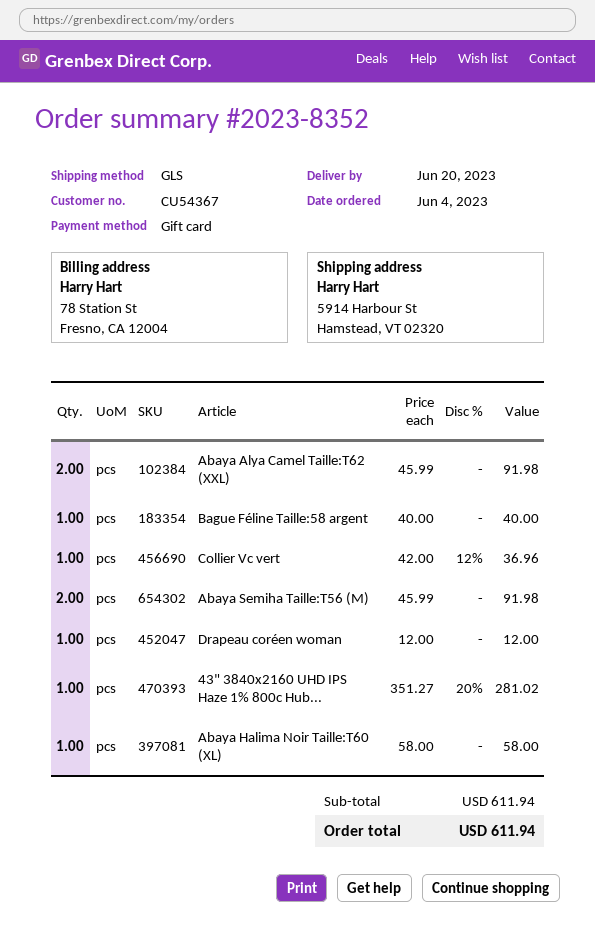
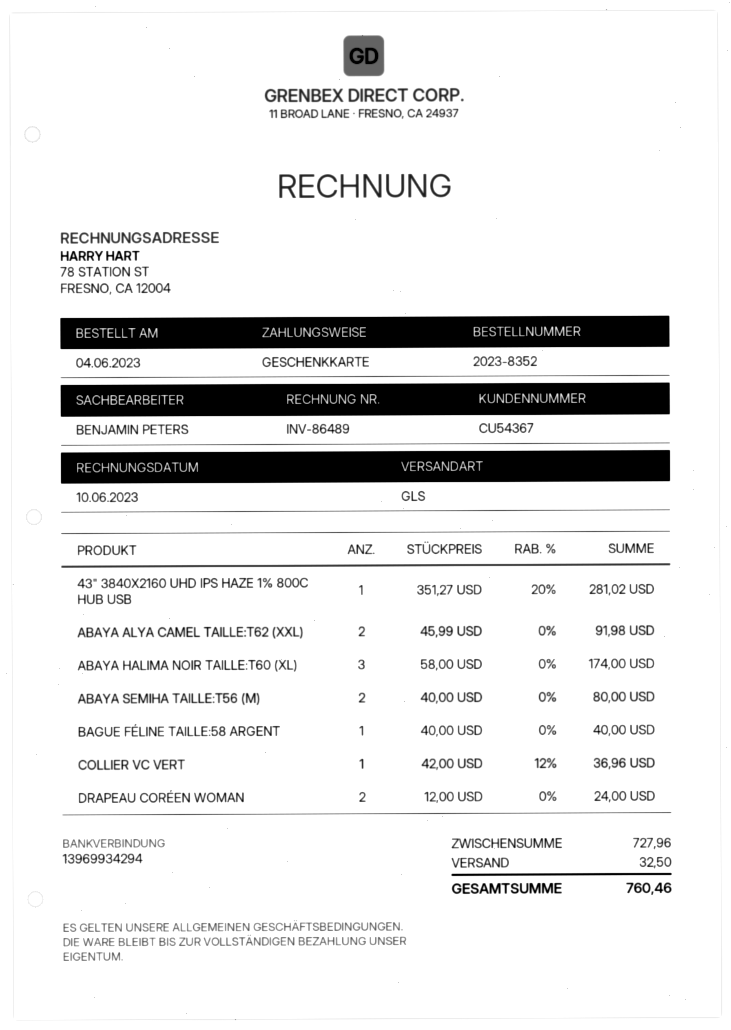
Abaya Semiha Taille:T56 (M): 2 x 45.99 = 91.98 -> 2 x 40.00 = 80.00
Drapeau coréen woman: 1 x 12.00 = 12.00 -> 2 x 12.00 = 24.00
Abaya Halima Noir Taille:T60 (XL): 1 x 58.00 = 58.00 -> 3 x 58.00 = 174.00
subtotal: 611.94 -> 727.96
shipping: none -> 32.50
total: 611.94 -> 760.46

